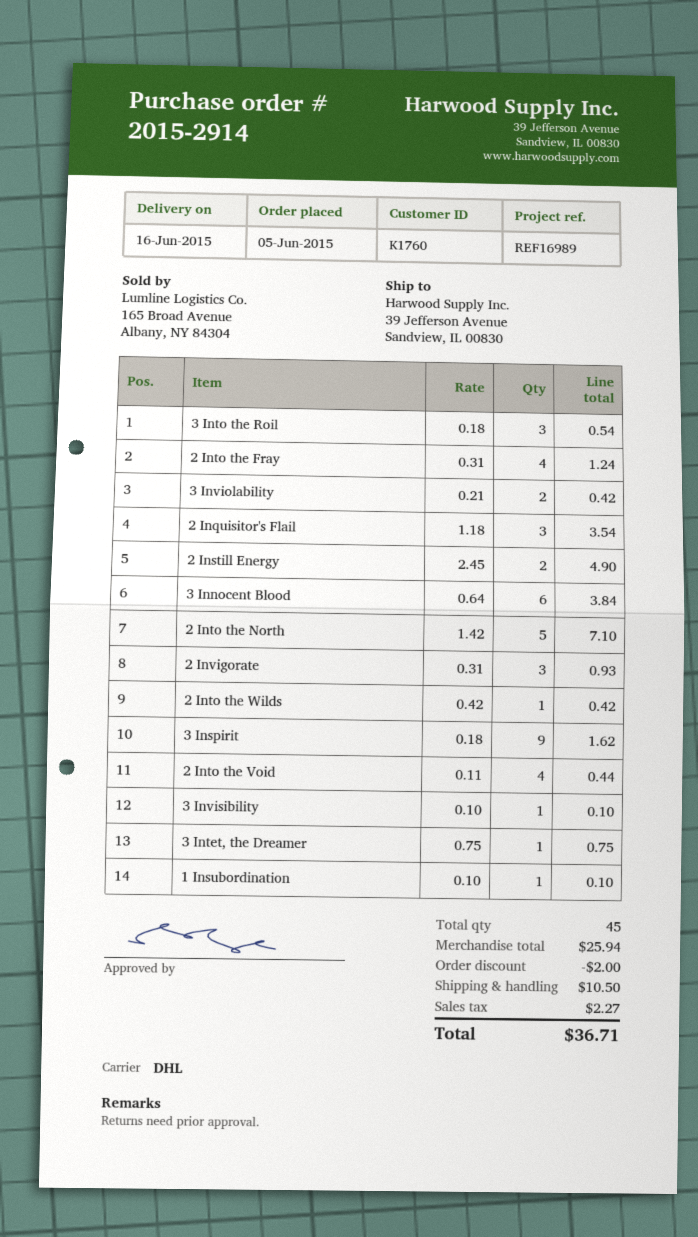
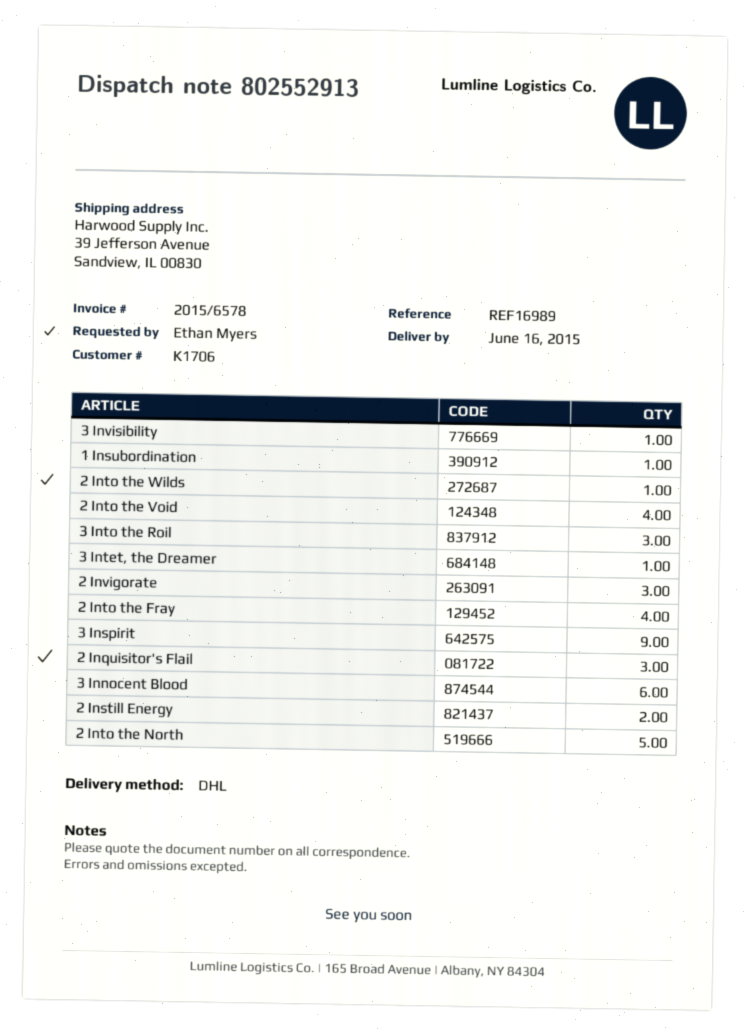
customer number: K1760 -> K1706
3 Inviolability: 2 -> none

